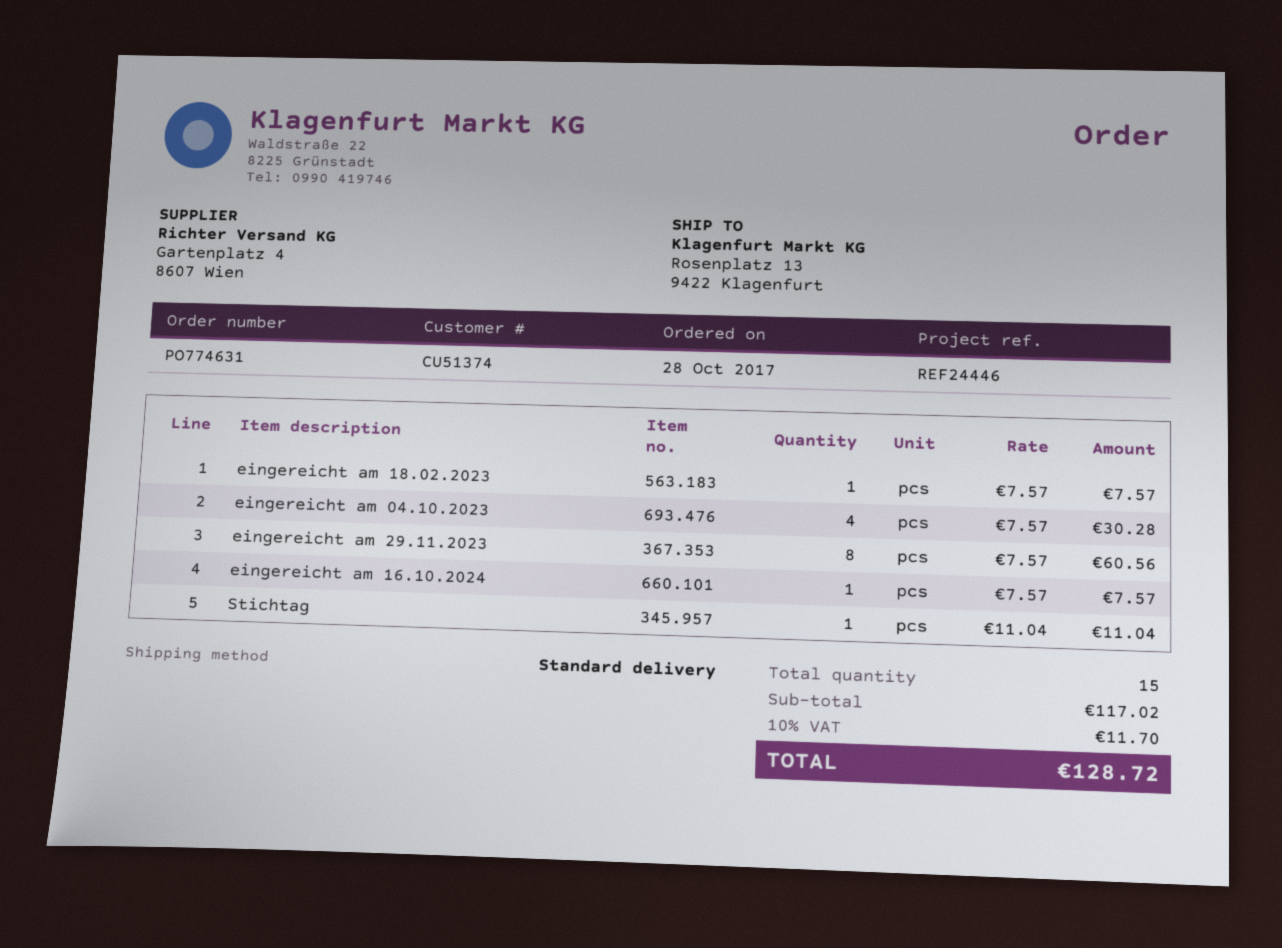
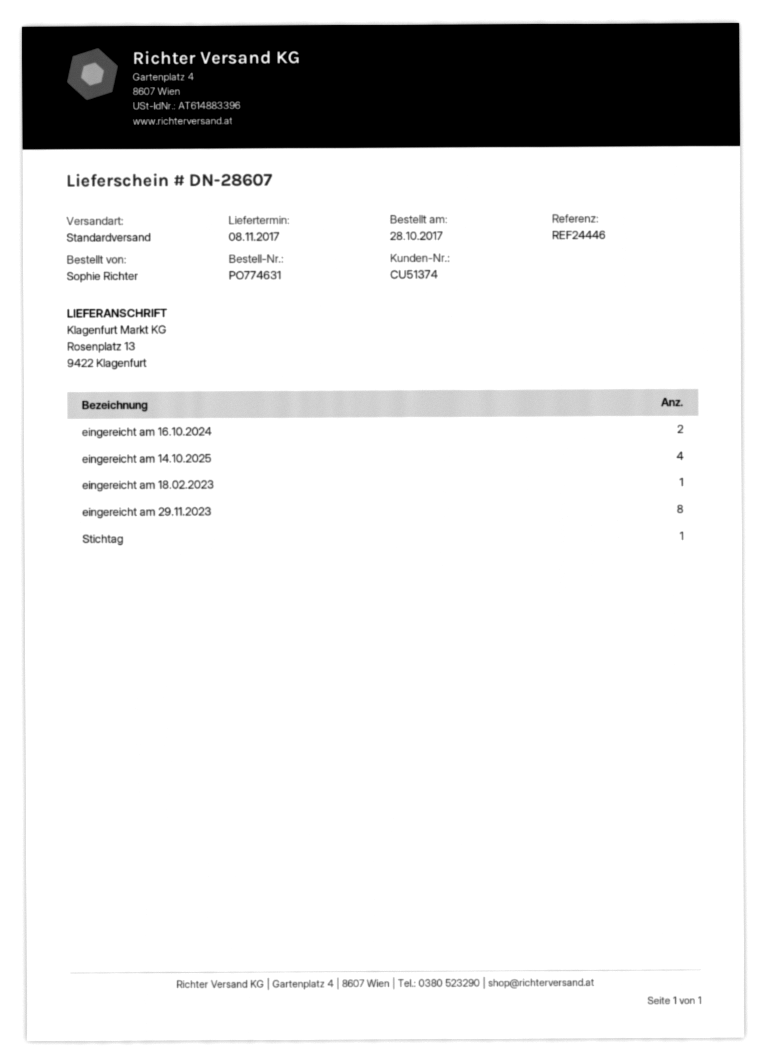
eingereicht am 04.10.2023: 4 -> none
eingereicht am 16.10.2024: 1 -> 2
eingereicht am 14.10.2025: none -> 4

